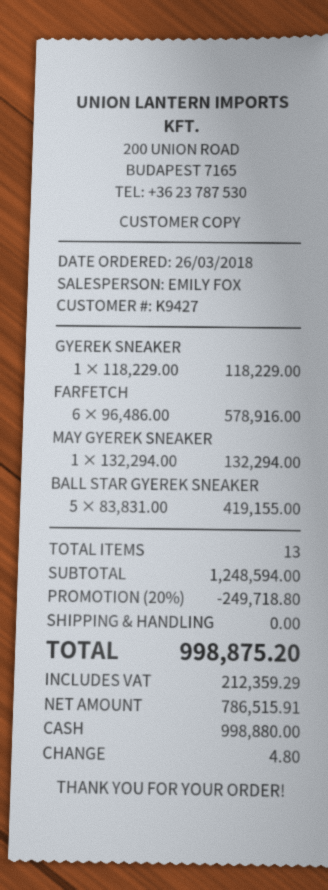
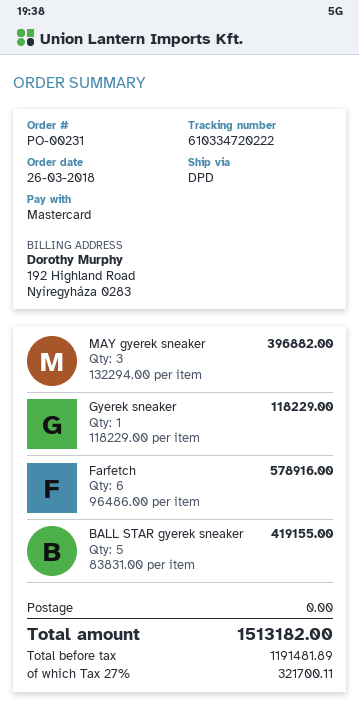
payment method: cash -> Mastercard
MAY GYEREK SNEAKER: 1 x 132294.00 = 132294.00 -> 3 x 132294.00 = 396882.00
discount: 20% = 249718.80 -> none
net: 786515.91 -> 1191481.89
tax: 212359.29 -> 321700.11
total: 998875.20 -> 1513182.00

